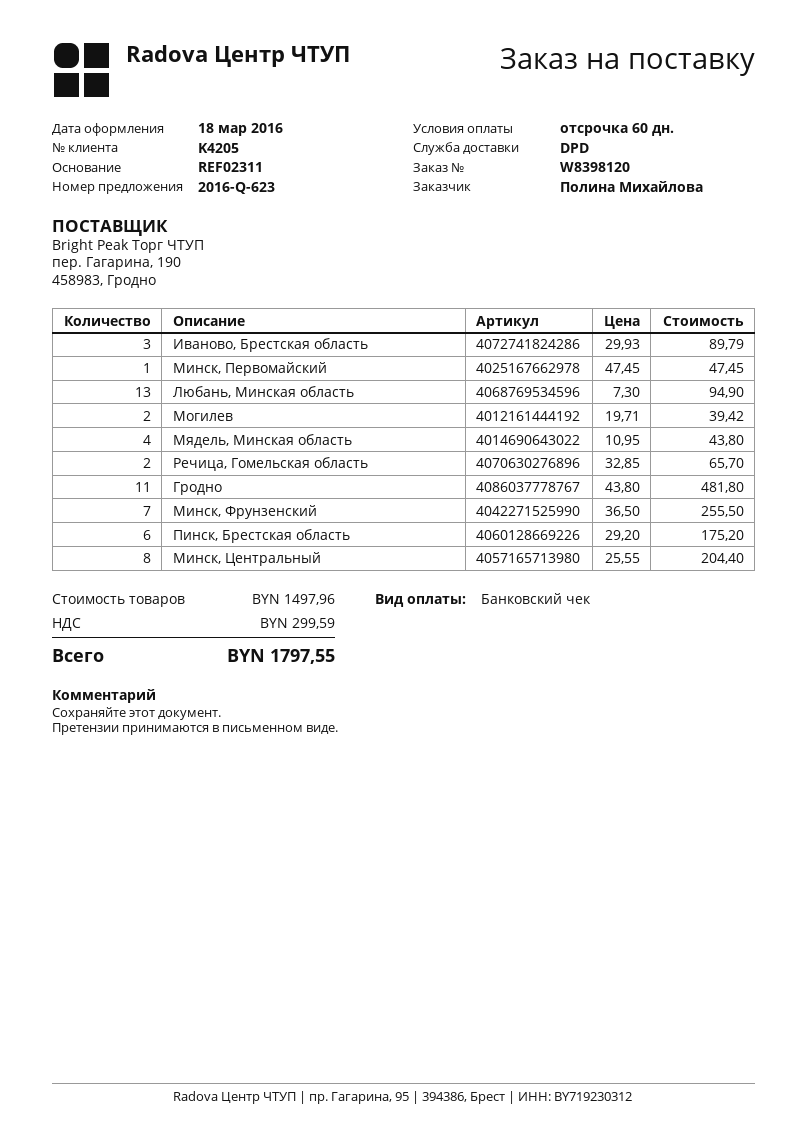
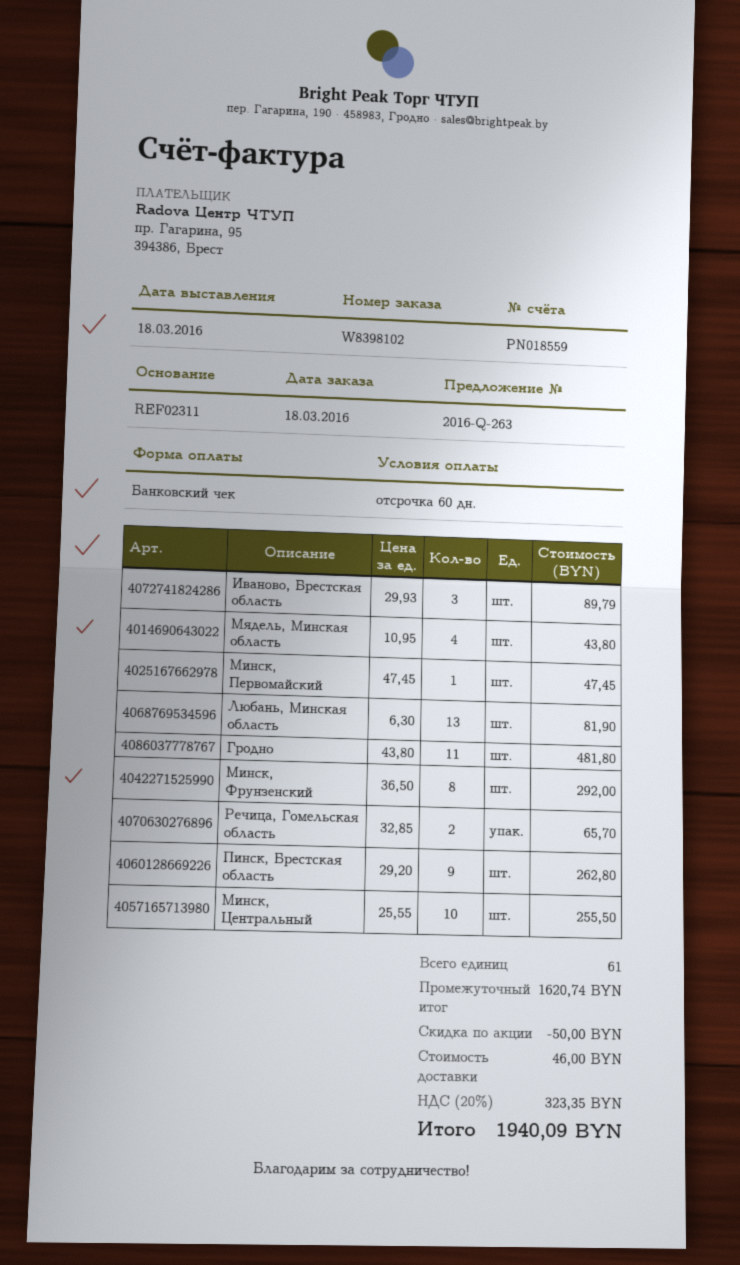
quote number: 2016-Q-623 -> 2016-Q-263
order number: W8398120 -> W8398102
Любань, Минская область: 13 x 7.30 = 94.90 -> 13 x 6.30 = 81.90
Могилев: 2 x 19.71 = 39.42 -> none
Минск, Фрунзенский: 7 x 36.50 = 255.50 -> 8 x 36.50 = 292.00
Пинск, Брестская область: 6 x 29.20 = 175.20 -> 9 x 29.20 = 262.80
Минск, Центральный: 8 x 25.55 = 204.40 -> 10 x 25.55 = 255.50
subtotal: 1497.96 -> 1620.74
discount: none -> 50.00
shipping: none -> 46.00
tax: 299.59 -> 323.35
total: 1797.55 -> 1940.09

